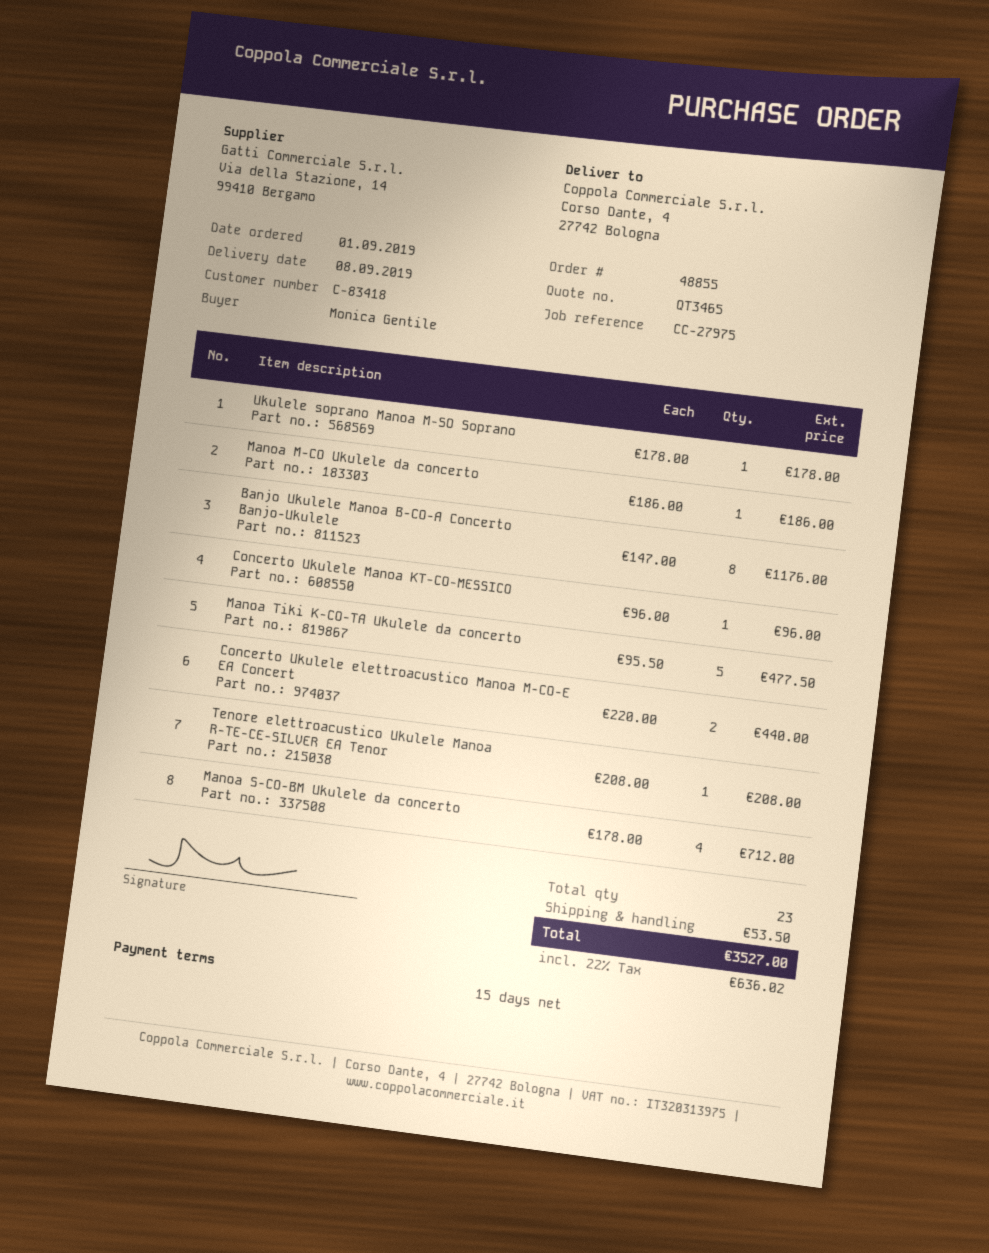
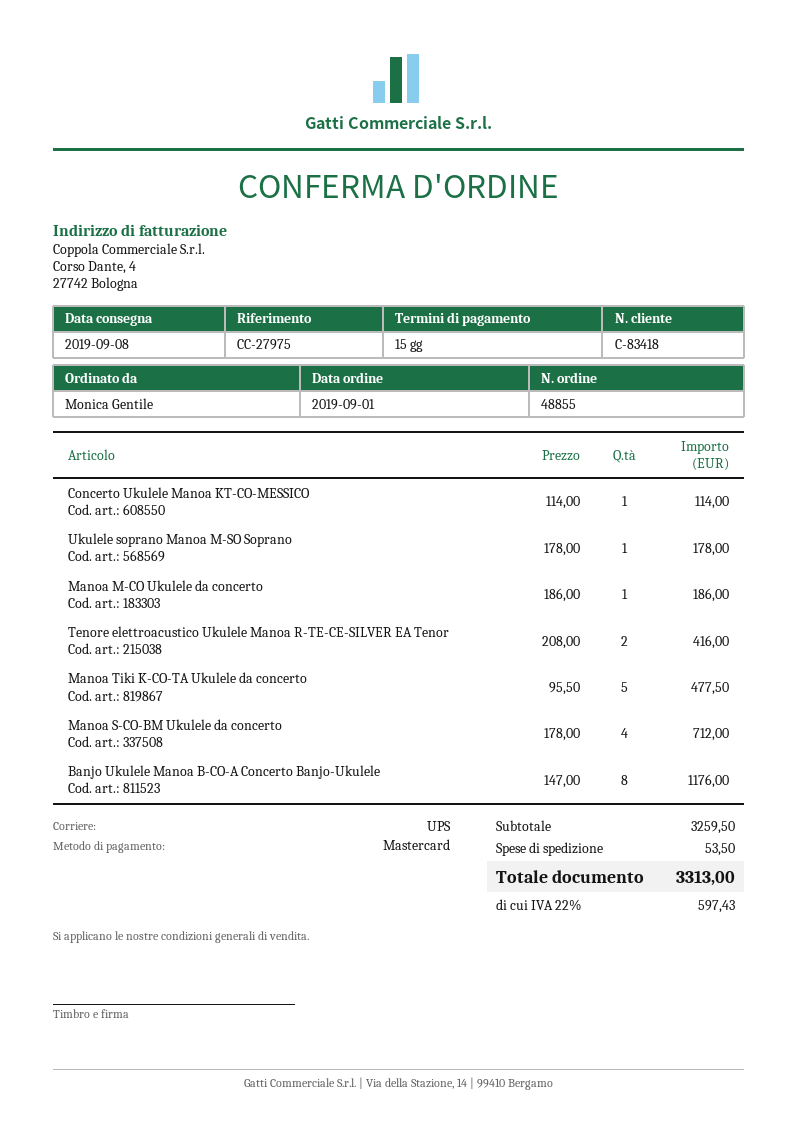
Concerto Ukulele Manoa KT-CO-MESSICO: 1 x 96.00 = 96.00 -> 1 x 114.00 = 114.00
Concerto Ukulele elettroacustico Manoa M-CO-E EA Concert: 2 x 220.00 = 440.00 -> none
Tenore elettroacustico Ukulele Manoa R-TE-CE-SILVER EA Tenor: 1 x 208.00 = 208.00 -> 2 x 208.00 = 416.00
tax: 22% = 636.02 -> 22% = 597.43
total: 3527.00 -> 3313.00

